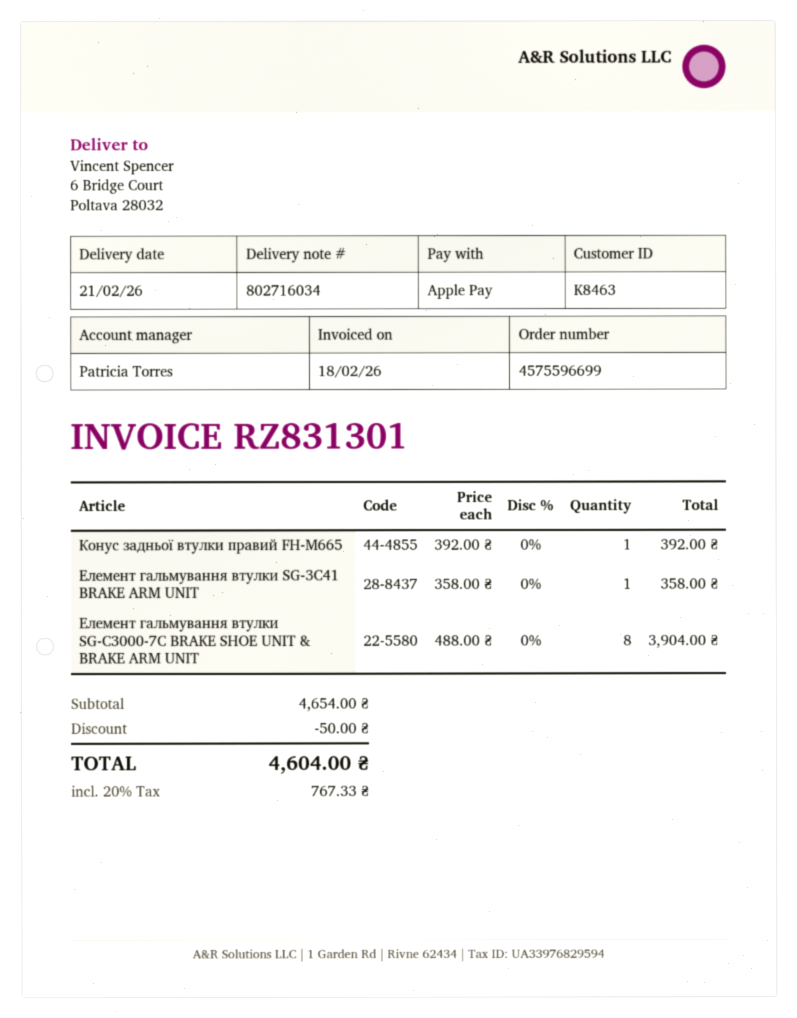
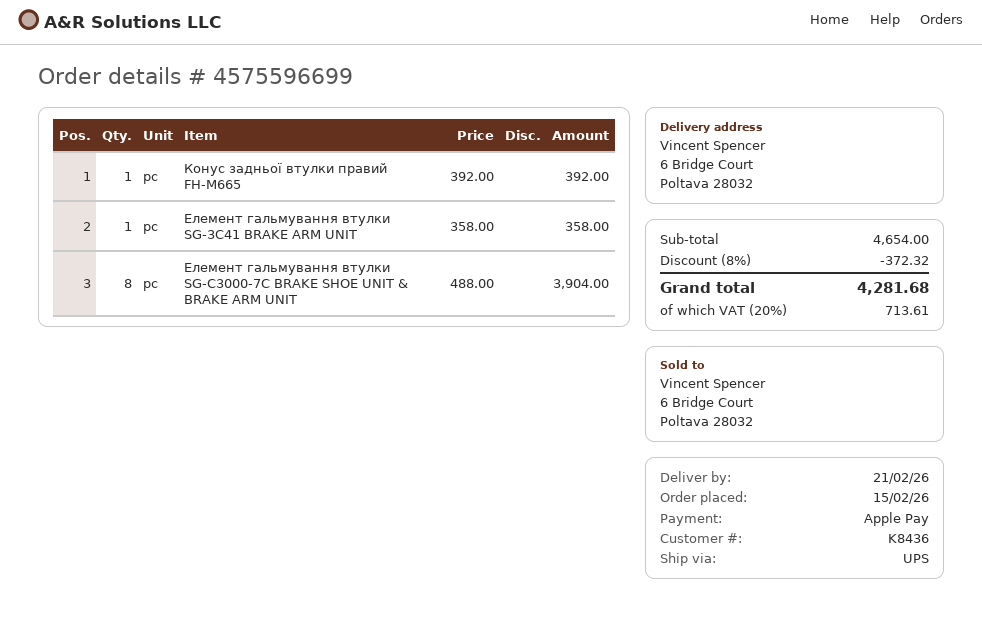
customer number: K8463 -> K8436
discount: 50.00 -> 372.32
tax: 20% = 767.33 -> 20% = 713.61
total: 4604.00 -> 4281.68

